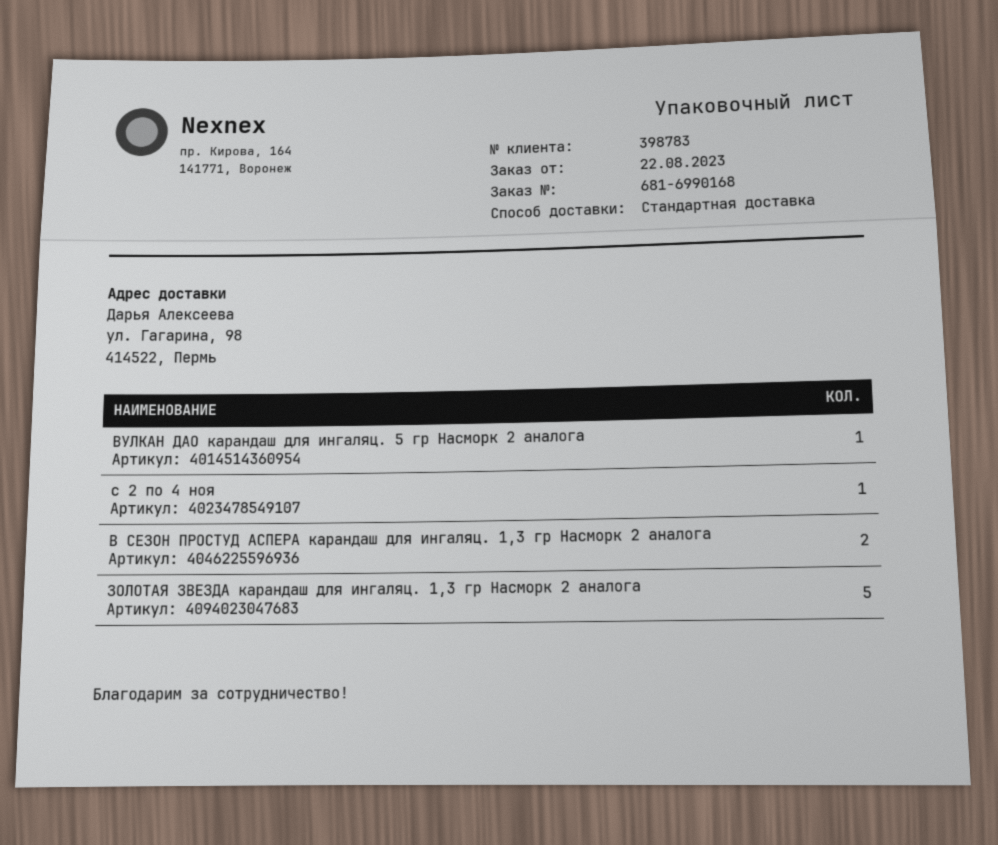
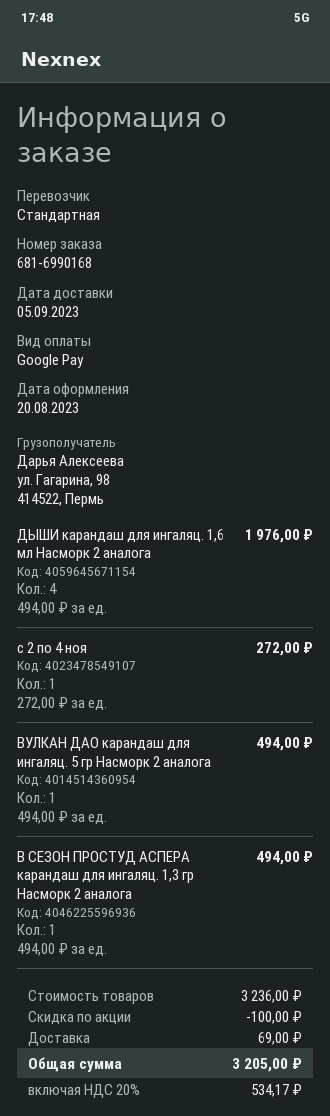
order date: 2023-08-22 -> 2023-08-20
В СЕЗОН ПРОСТУД АСПЕРА карандаш для ингаляц. 1,3 гр Насморк 2 аналога: 2 -> 1
ЗОЛОТАЯ ЗВЕЗДА карандаш для ингаляц. 1,3 гр Насморк 2 аналога: 5 -> none
ДЫШИ карандаш для ингаляц. 1,6 мл Насморк 2 аналога: none -> 4

